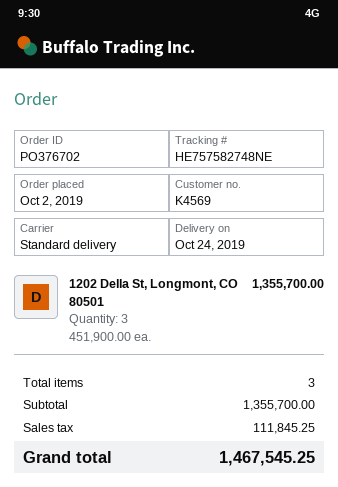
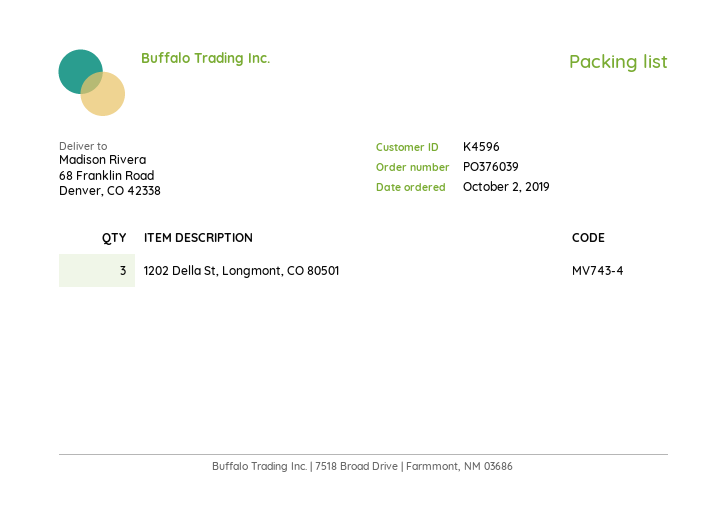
order number: PO376702 -> PO376039
customer number: K4569 -> K4596

